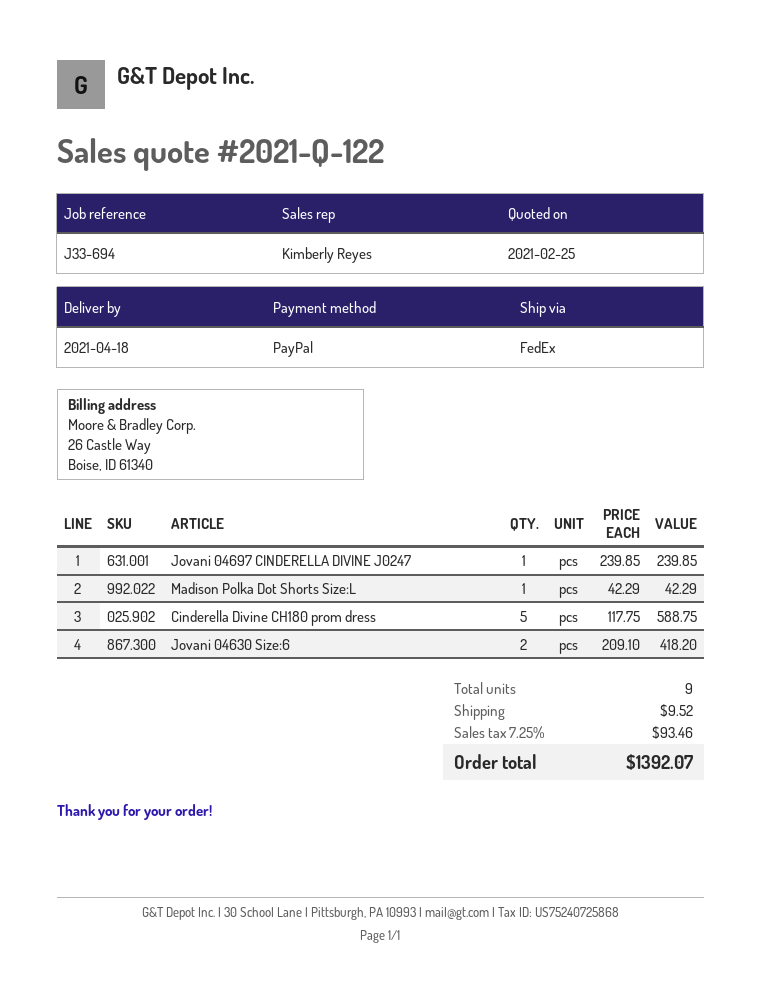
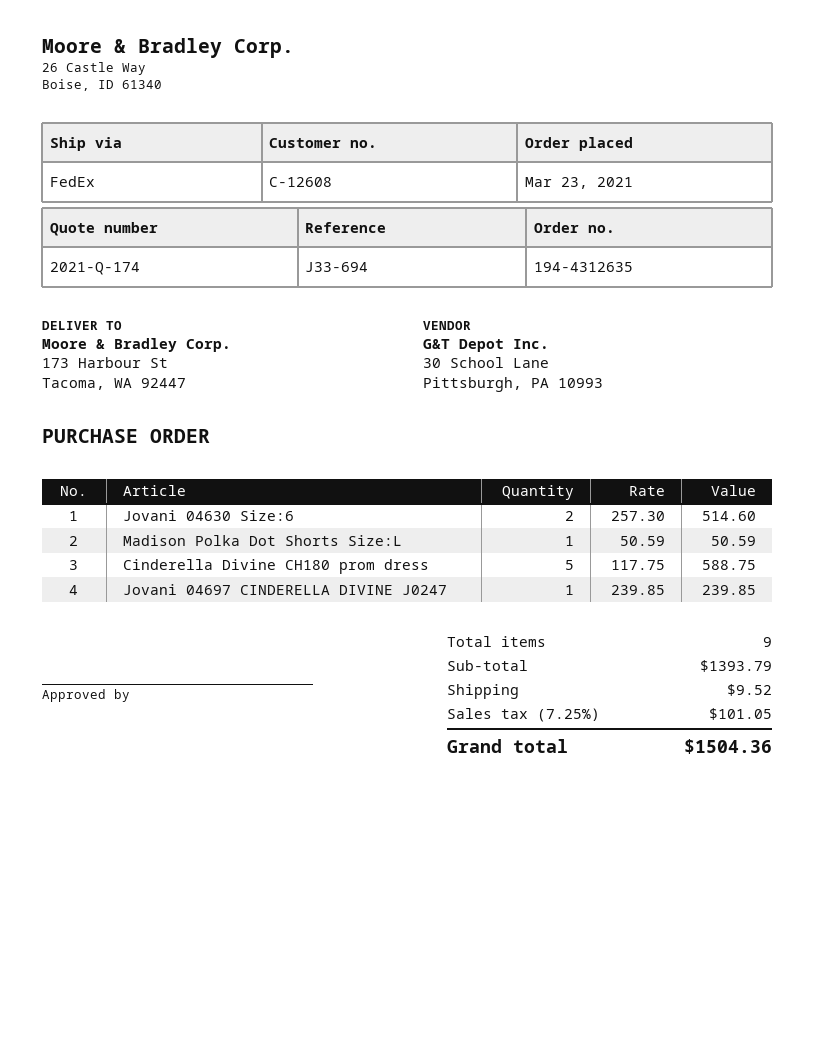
quote number: 2021-Q-122 -> 2021-Q-174
Madison Polka Dot Shorts Size:L: 1 x 42.29 = 42.29 -> 1 x 50.59 = 50.59
Jovani 04630 Size:6: 2 x 209.10 = 418.20 -> 2 x 257.30 = 514.60
tax: 7.25% = 93.46 -> 7.25% = 101.05
total: 1392.07 -> 1504.36

